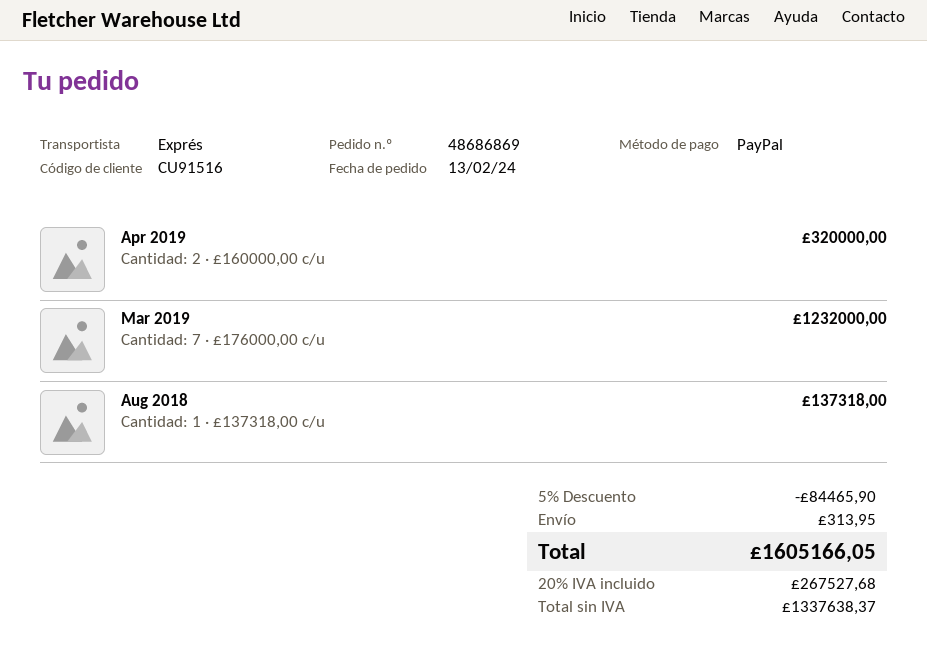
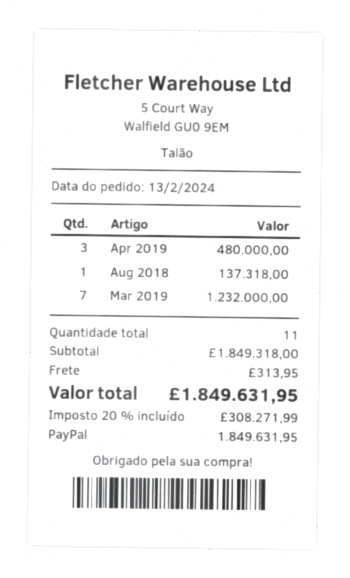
Apr 2019: 2 for 320000.00 -> 3 for 480000.00
discount: 5% = 84465.90 -> none
tax: 20% = 267527.68 -> 20% = 308271.99
total: 1605166.05 -> 1849631.95

